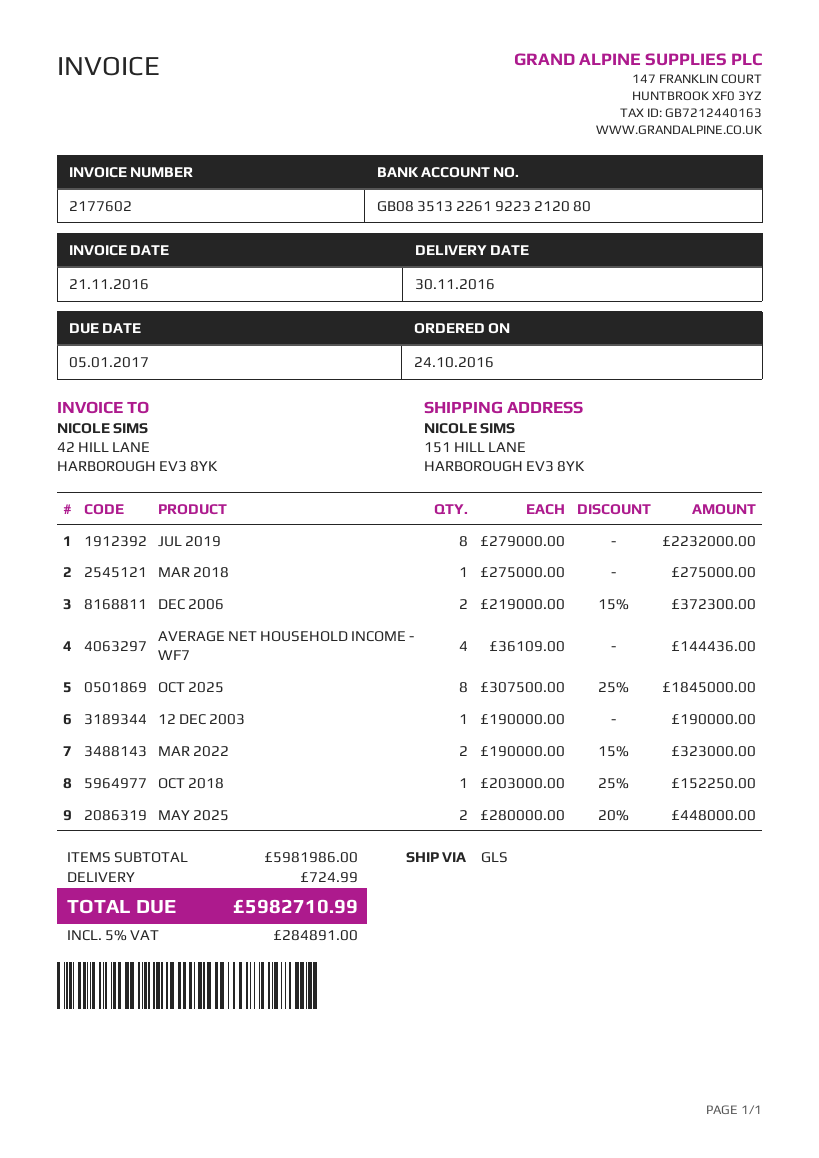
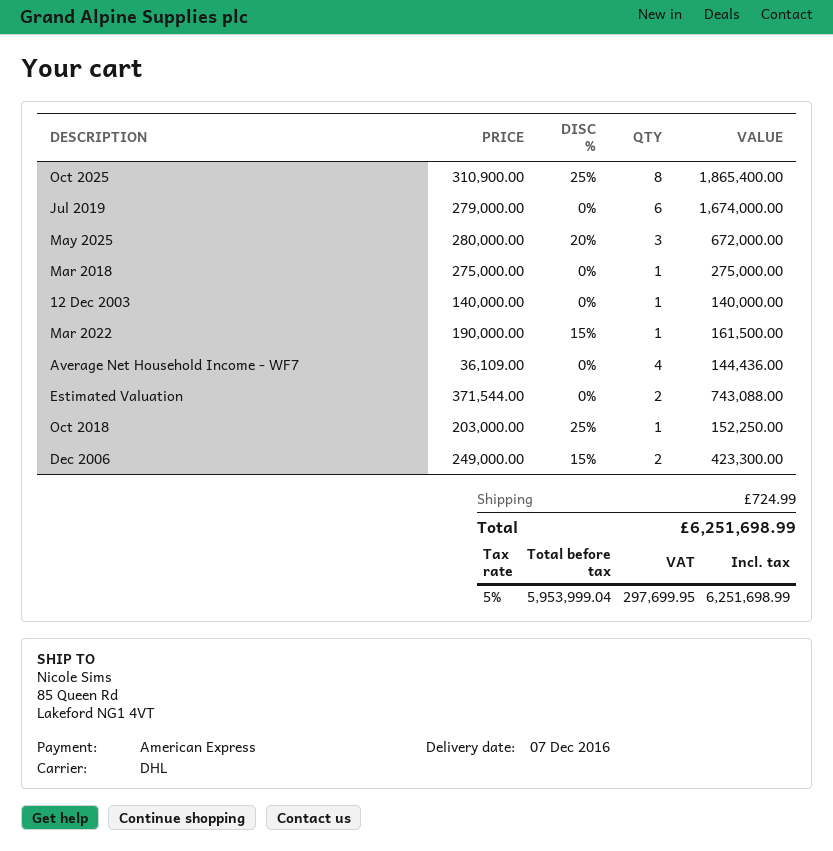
delivery date: 2016-11-30 -> 2016-12-07
shipping method: GLS -> DHL
ship to: 151 HILL LANE, HARBOROUGH EV3 8YK -> 85 Queen Rd, Lakeford NG1 4VT
JUL 2019: 8 x 279000.00 = 2232000.00 -> 6 x 279000.00 = 1674000.00
DEC 2006: 2 x 219000.00 - 15% = 372300.00 -> 2 x 249000.00 - 15% = 423300.00
OCT 2025: 8 x 307500.00 - 25% = 1845000.00 -> 8 x 310900.00 - 25% = 1865400.00
12 DEC 2003: 1 x 190000.00 = 190000.00 -> 1 x 140000.00 = 140000.00
MAR 2022: 2 x 190000.00 - 15% = 323000.00 -> 1 x 190000.00 - 15% = 161500.00
MAY 2025: 2 x 280000.00 - 20% = 448000.00 -> 3 x 280000.00 - 20% = 672000.00
Estimated Valuation: none -> 2 x 371544.00 = 743088.00
tax: 5% = 284891.00 -> 5% = 297699.95
total: 5982710.99 -> 6251698.99

